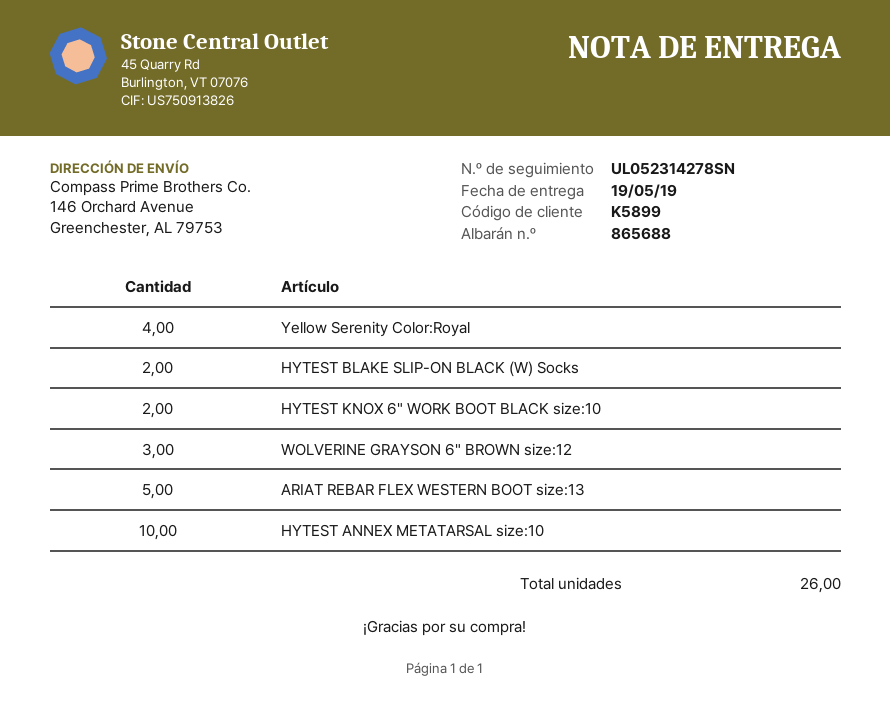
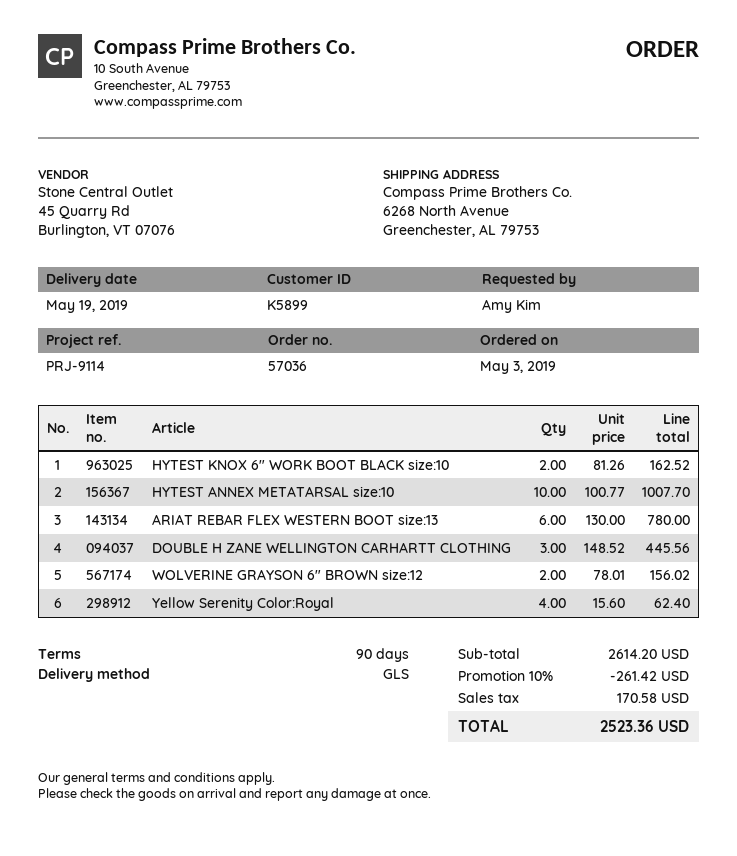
ship to: 146 Orchard Avenue, Greenchester, AL 79753 -> 6268 North Avenue, Greenchester, AL 79753
HYTEST BLAKE SLIP-ON BLACK (W) Socks: 2 -> none
WOLVERINE GRAYSON 6" BROWN size:12: 3 -> 2
ARIAT REBAR FLEX WESTERN BOOT size:13: 5 -> 6
DOUBLE H ZANE WELLINGTON CARHARTT CLOTHING: none -> 3

